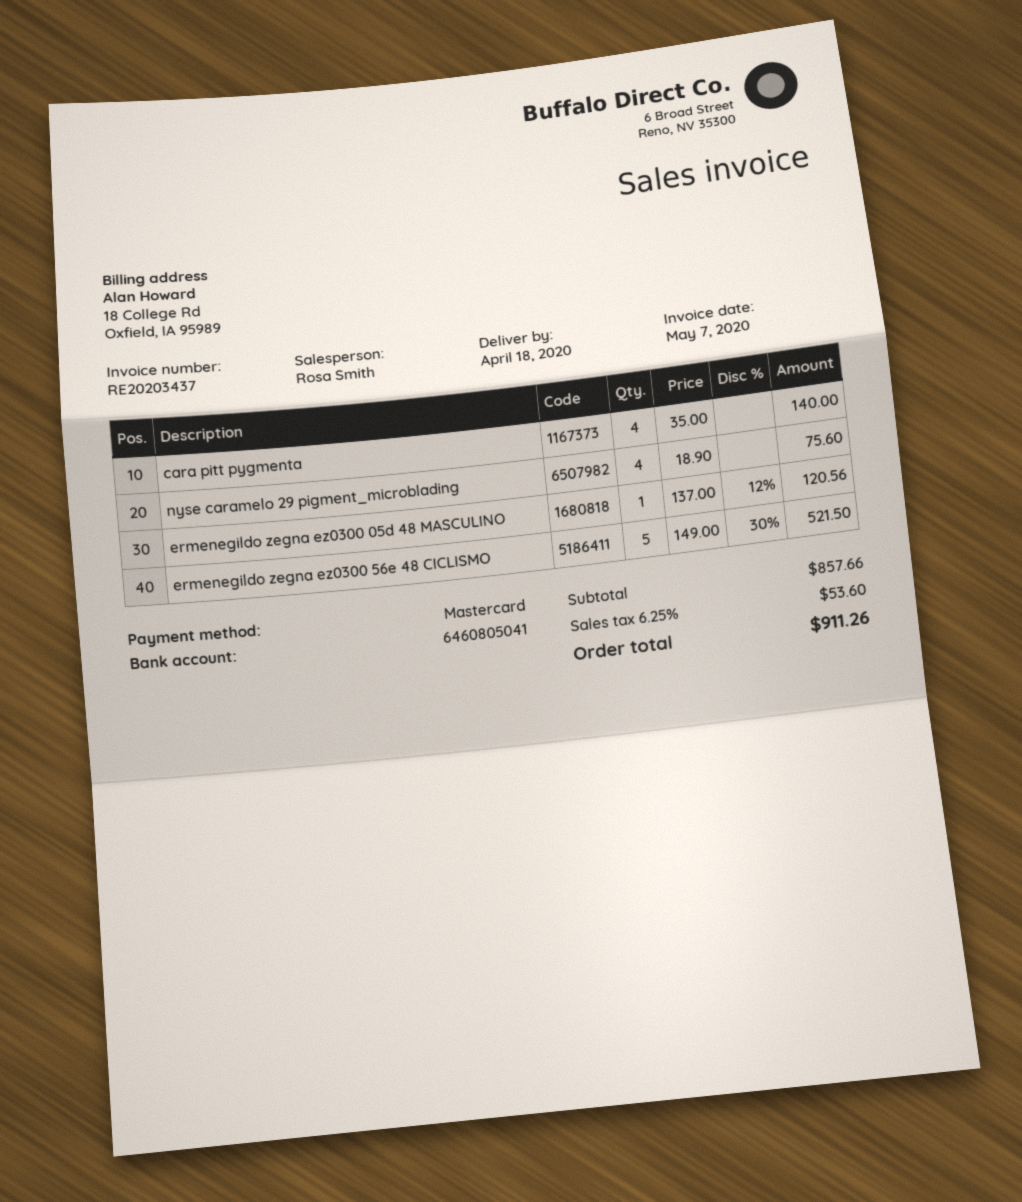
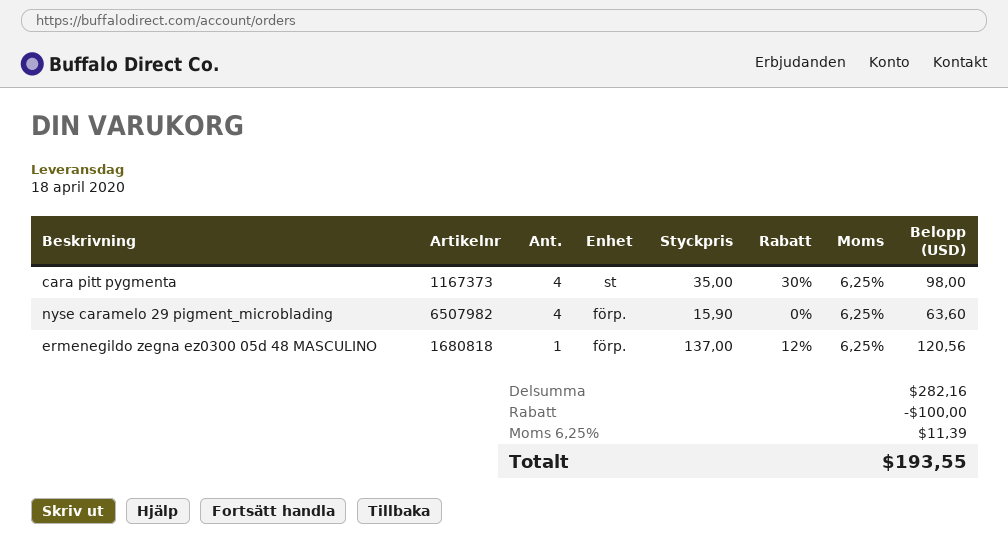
cara pitt pygmenta: 4 x 35.00 = 140.00 -> 4 x 35.00 - 30% = 98.00
nyse caramelo 29 pigment_microblading: 4 x 18.90 = 75.60 -> 4 x 15.90 = 63.60
ermenegildo zegna ez0300 56e 48 CICLISMO: 5 x 149.00 - 30% = 521.50 -> none
subtotal: 857.66 -> 282.16
discount: none -> 100.00
tax: 6.25% = 53.60 -> 6.25% = 11.39
total: 911.26 -> 193.55

